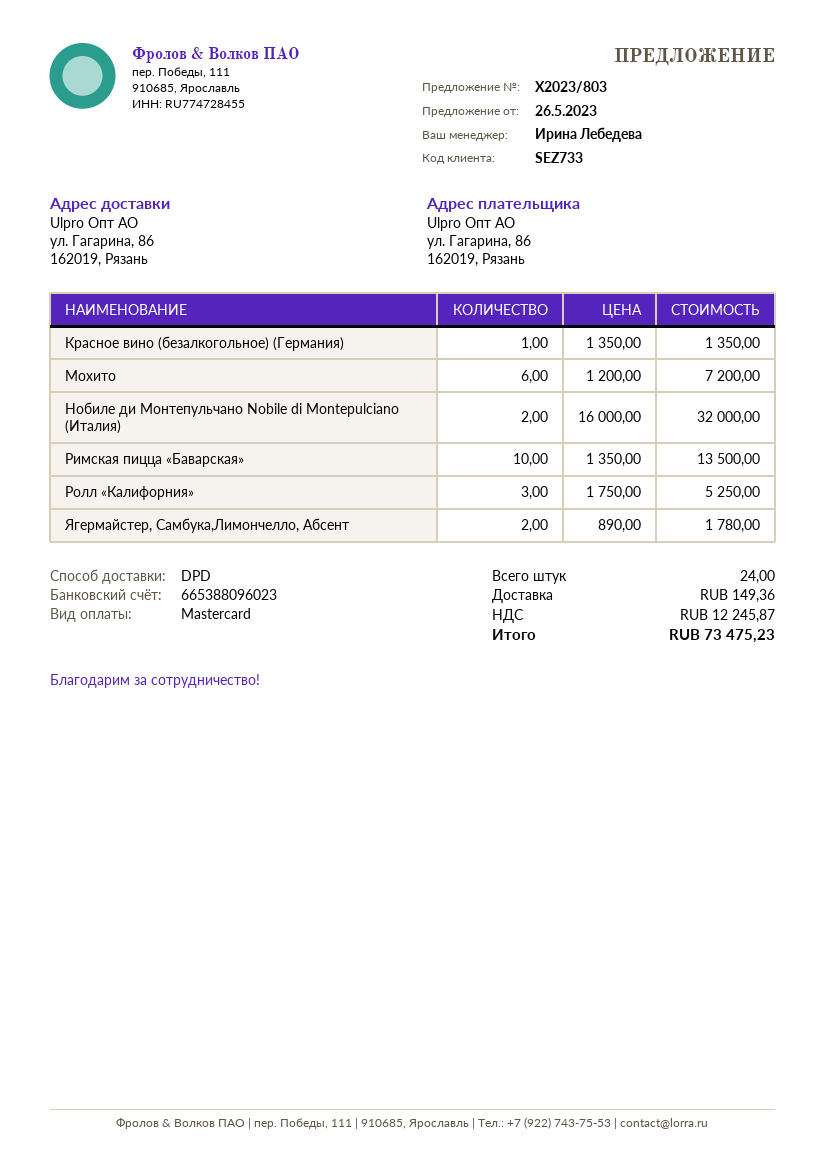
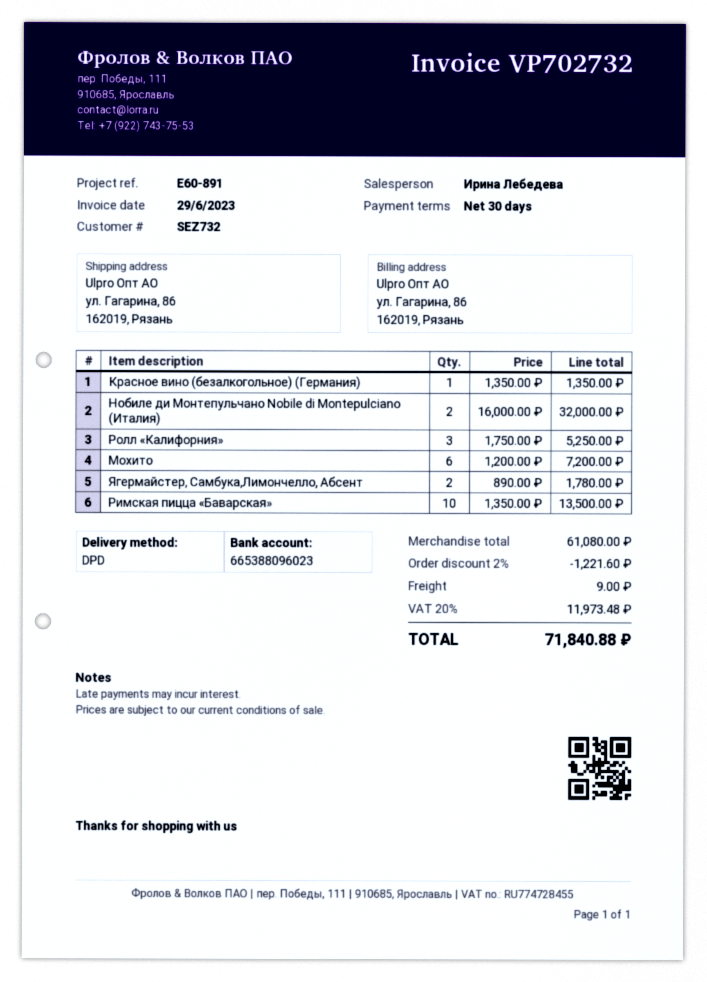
customer number: SEZ733 -> SEZ732
discount: none -> 2% = 1221.60
shipping: 149.36 -> 9.00
tax: 12245.87 -> 11973.48
total: 73475.23 -> 71840.88

